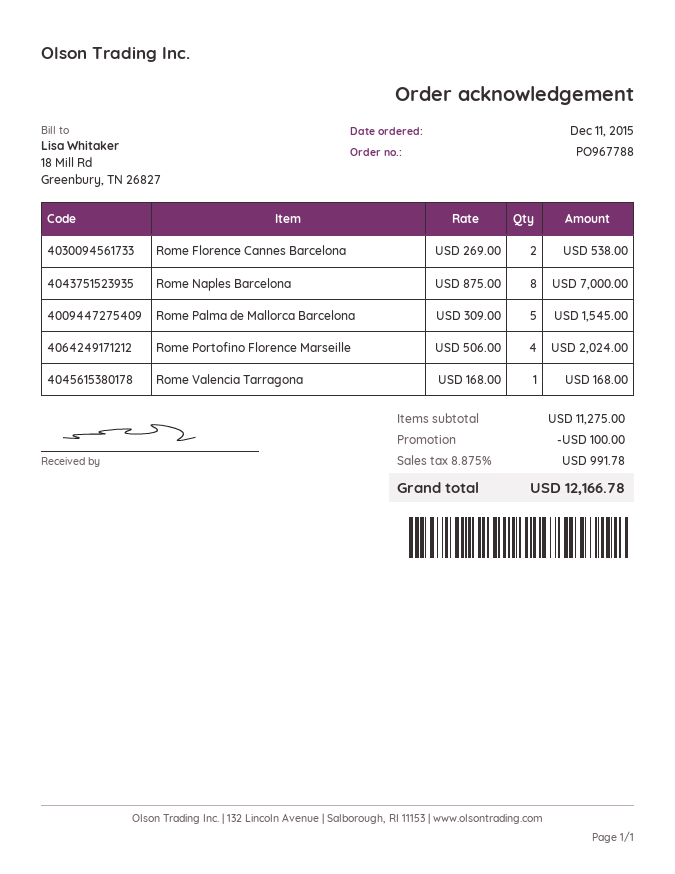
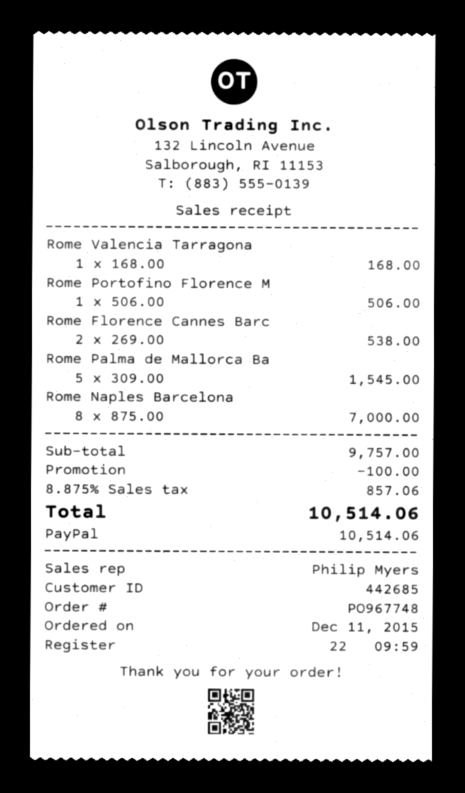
order number: PO967788 -> PO967748
Rome Portofino Florence Marseille: 4 x 506.00 = 2024.00 -> 1 x 506.00 = 506.00
subtotal: 11275.00 -> 9757.00
tax: 8.875% = 991.78 -> 8.875% = 857.06
total: 12166.78 -> 10514.06

